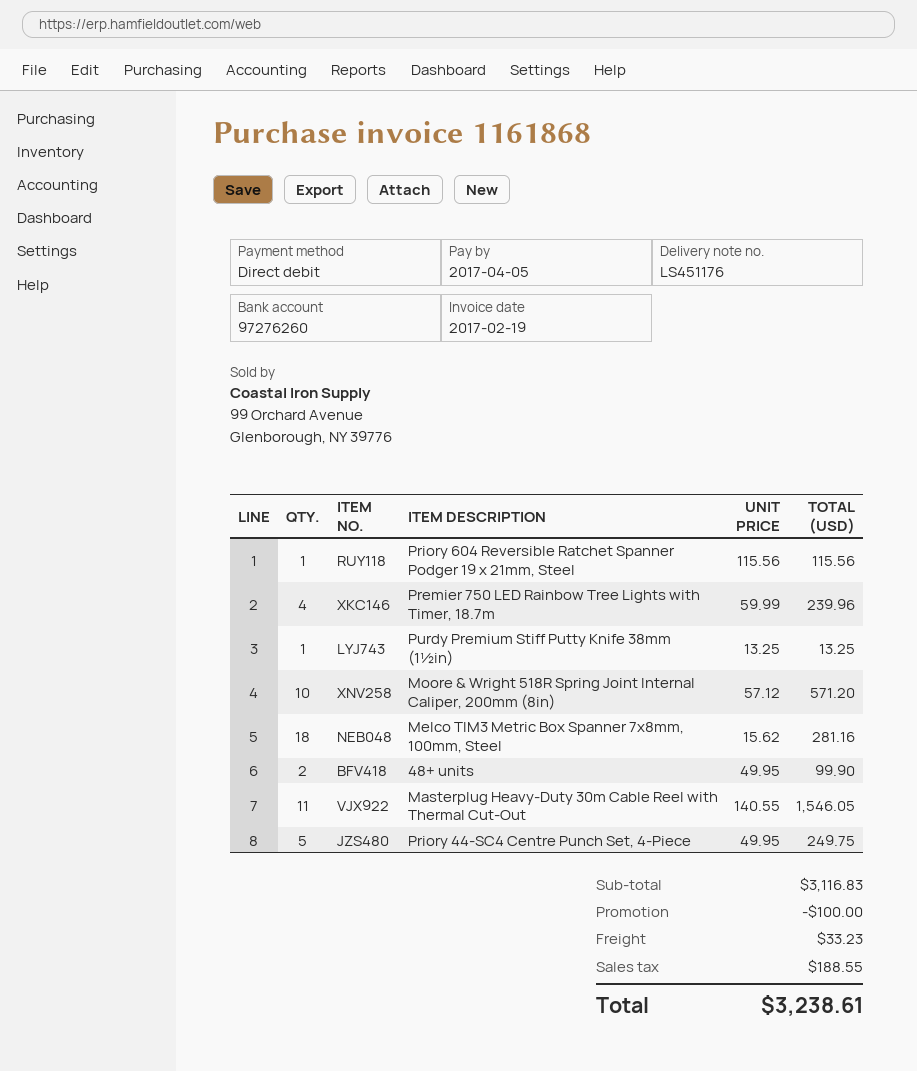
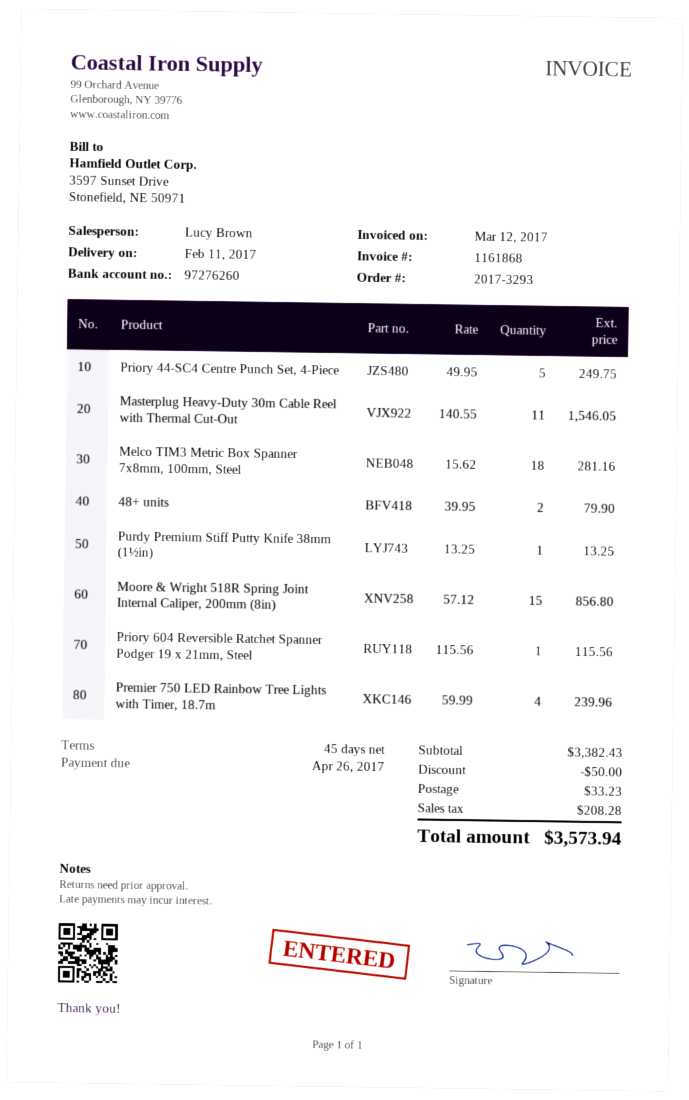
invoice date: 2017-02-19 -> 2017-03-12
due date: 2017-04-05 -> 2017-04-26
Moore & Wright 518R Spring Joint Internal Caliper, 200mm (8in): 10 x 57.12 = 571.20 -> 15 x 57.12 = 856.80
48+ units: 2 x 49.95 = 99.90 -> 2 x 39.95 = 79.90
subtotal: 3116.83 -> 3382.43
discount: 100.00 -> 50.00
tax: 188.55 -> 208.28
total: 3238.61 -> 3573.94

